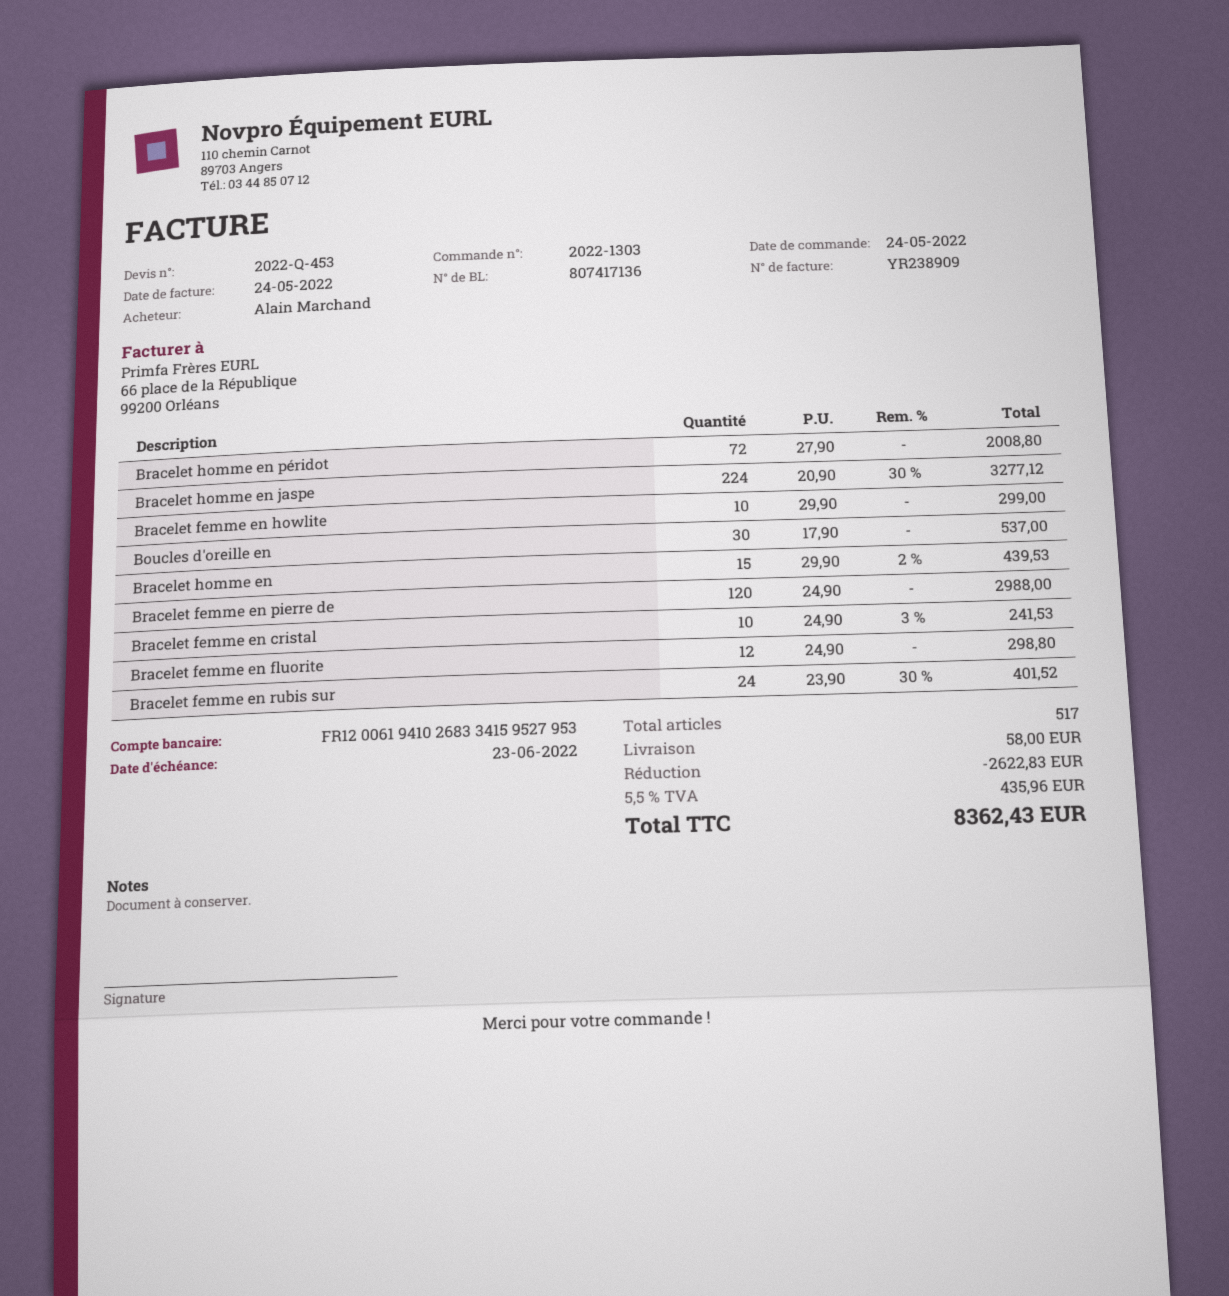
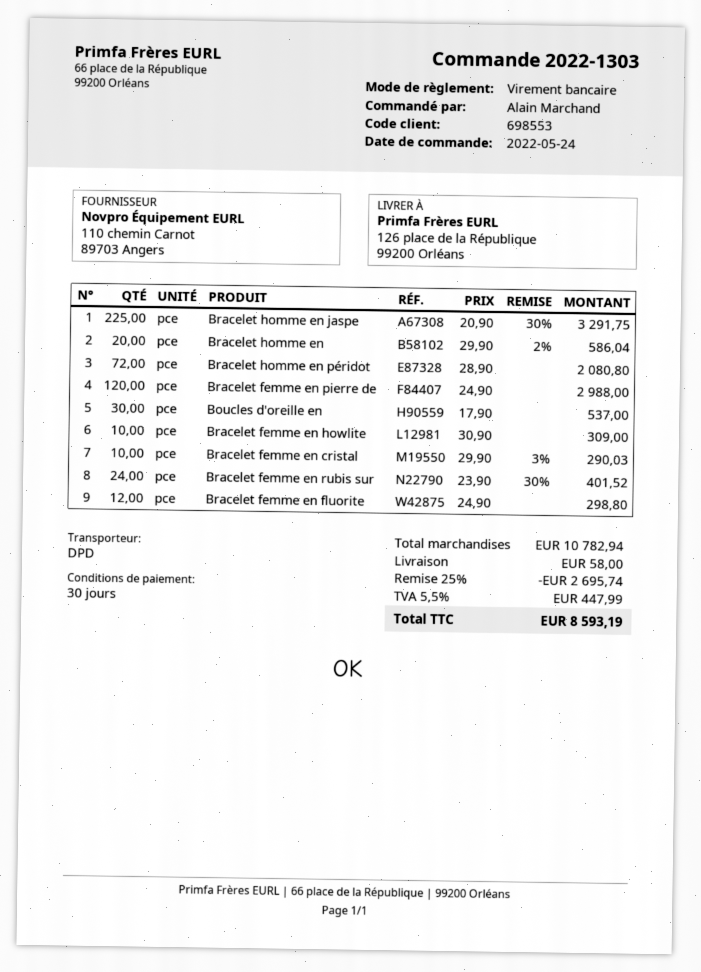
Bracelet homme en péridot: 72 x 27.90 = 2008.80 -> 72 x 28.90 = 2080.80
Bracelet homme en jaspe: 224 x 20.90 - 30% = 3277.12 -> 225 x 20.90 - 30% = 3291.75
Bracelet femme en howlite: 10 x 29.90 = 299.00 -> 10 x 30.90 = 309.00
Bracelet homme en: 15 x 29.90 - 2% = 439.53 -> 20 x 29.90 - 2% = 586.04
Bracelet femme en cristal: 10 x 24.90 - 3% = 241.53 -> 10 x 29.90 - 3% = 290.03
discount: 2622.83 -> 2695.74
tax: 5.5% = 435.96 -> 5.5% = 447.99
total: 8362.43 -> 8593.19

